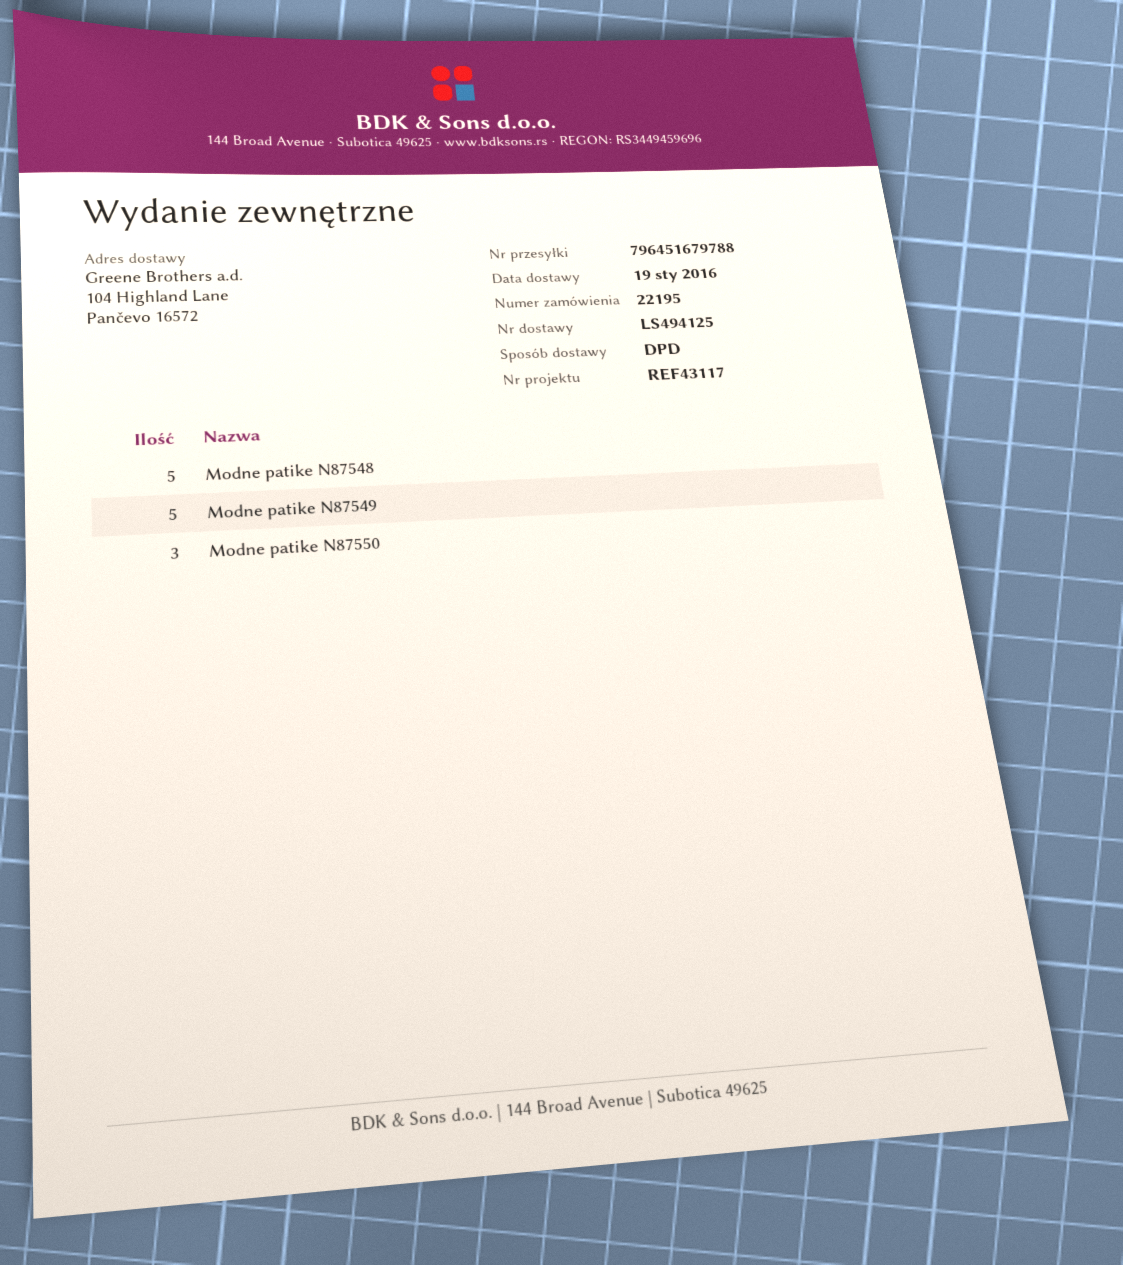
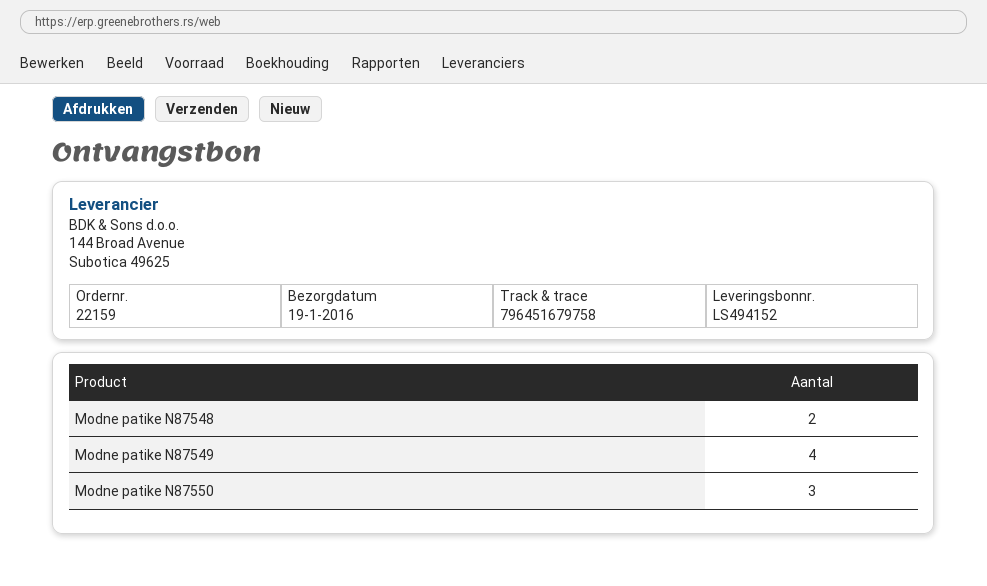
order number: 22195 -> 22159
delivery note number: LS494125 -> LS494152
tracking number: 796451679788 -> 796451679758
Modne patike N87548: 5 -> 2
Modne patike N87549: 5 -> 4

